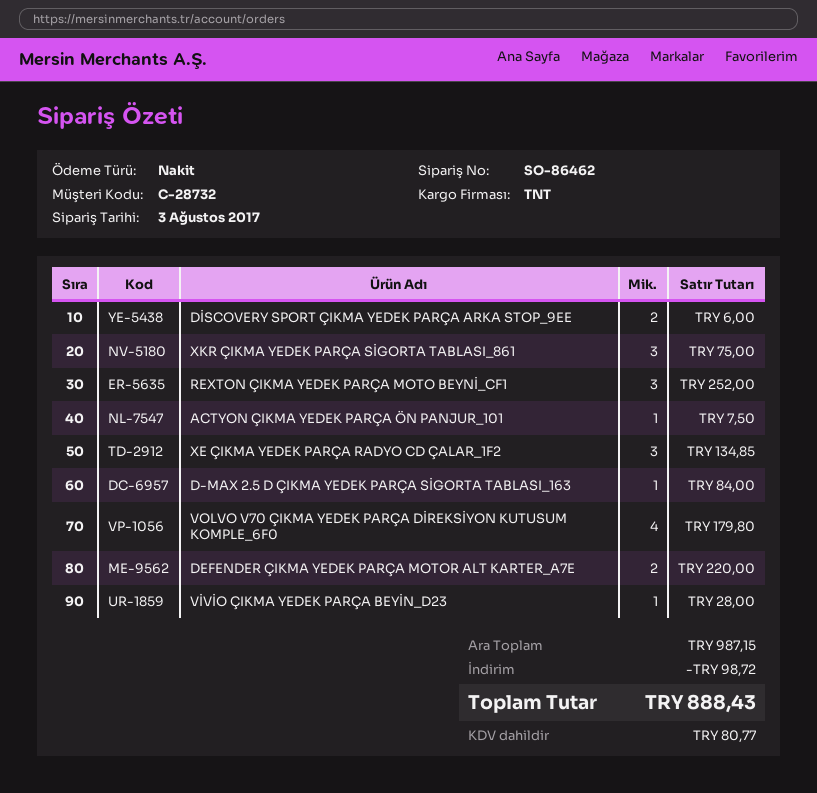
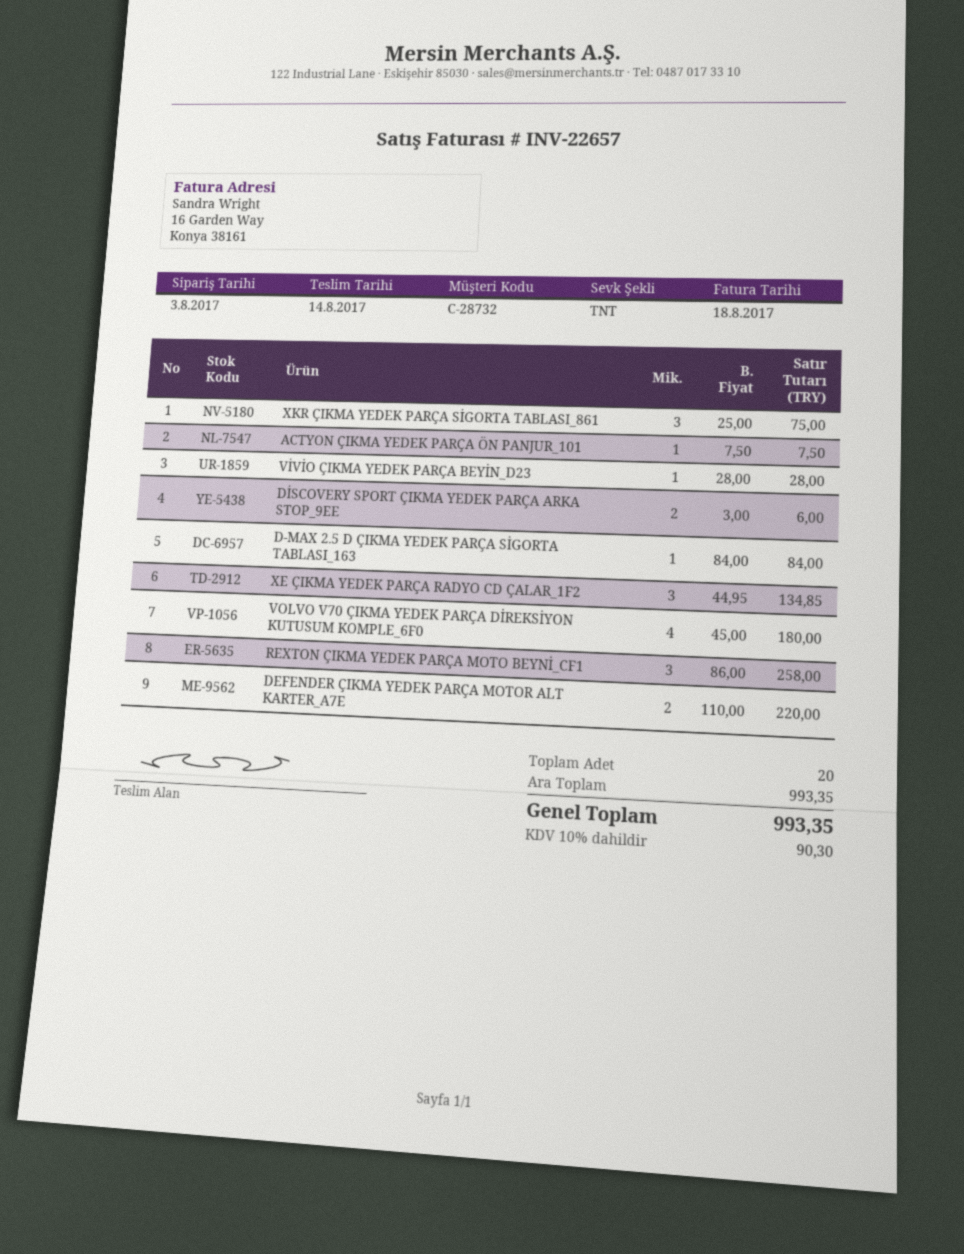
REXTON ÇIKMA YEDEK PARÇA MOTO BEYNİ_CF1: 3 for 252.00 -> 3 for 258.00
VOLVO V70 ÇIKMA YEDEK PARÇA DİREKSİYON KUTUSUM KOMPLE_6F0: 4 for 179.80 -> 4 for 180.00
subtotal: 987.15 -> 993.35
discount: 98.72 -> none
tax: 80.77 -> 90.30
total: 888.43 -> 993.35

